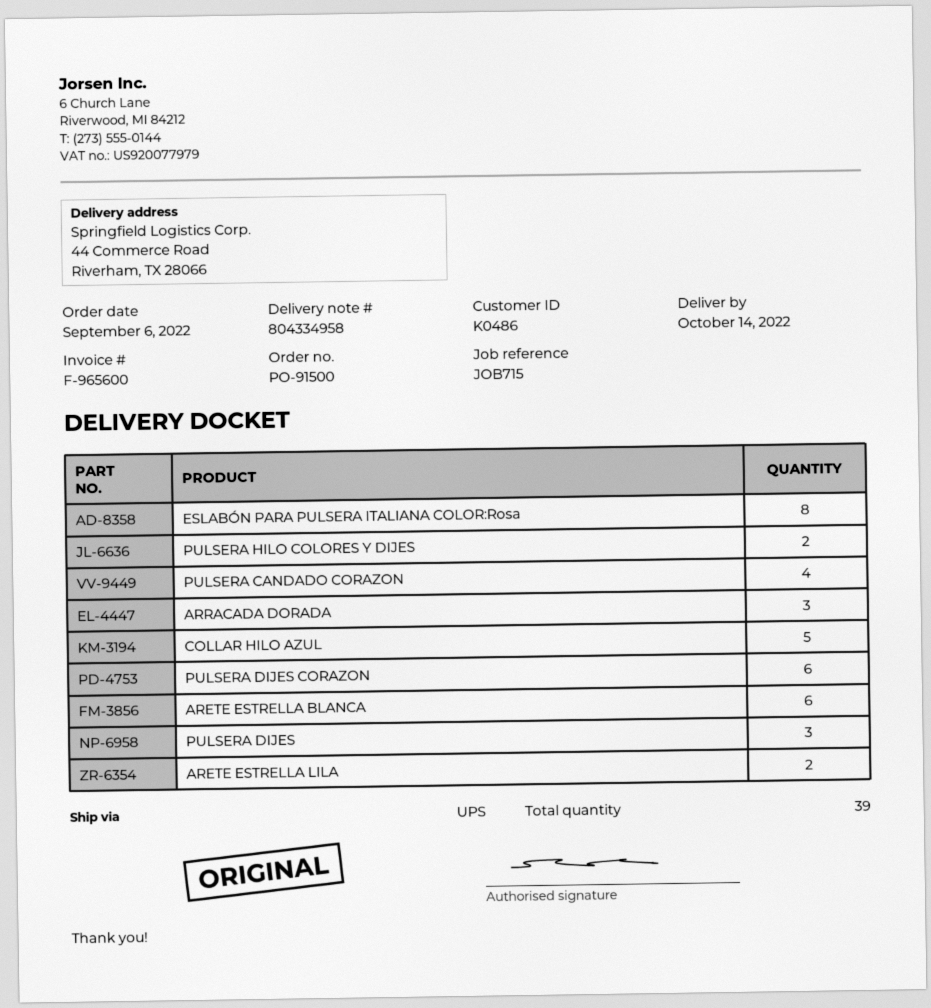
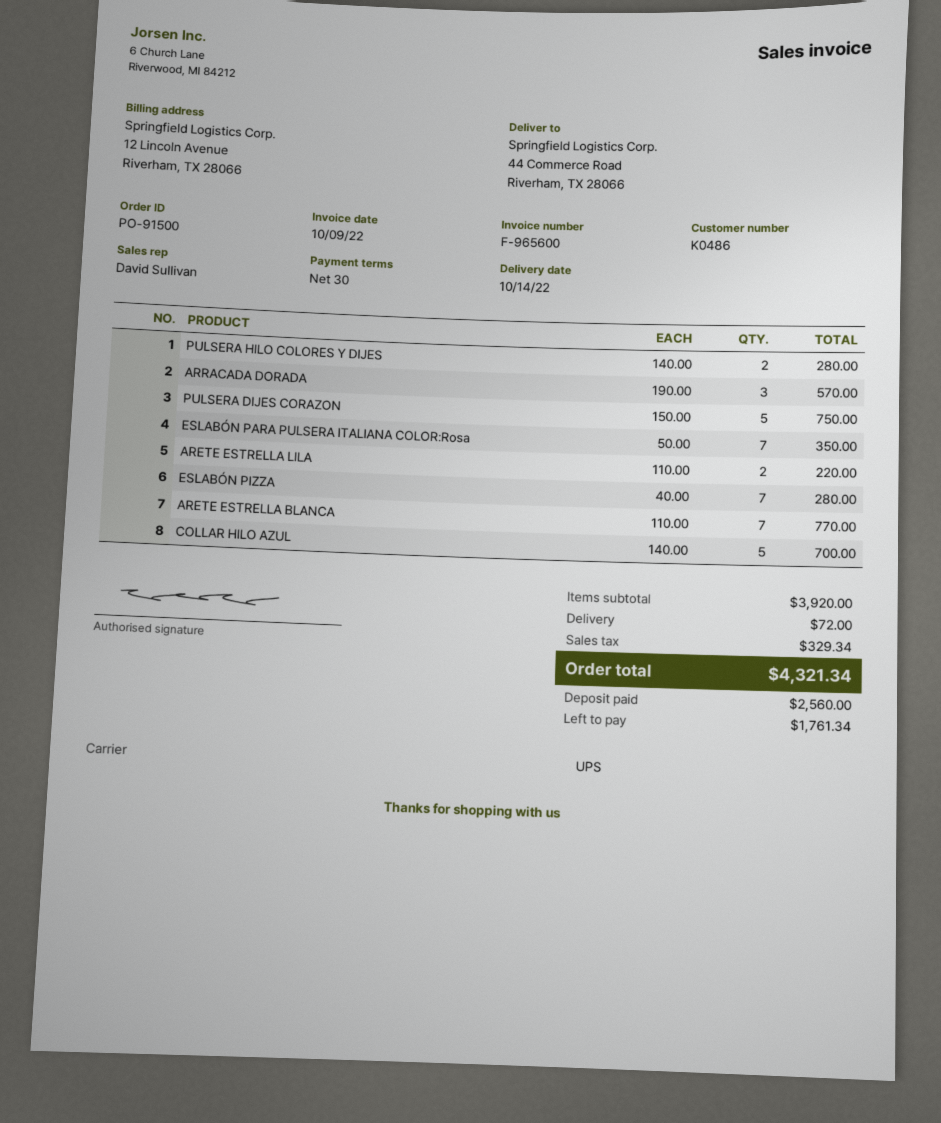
ESLABÓN PARA PULSERA ITALIANA COLOR:Rosa: 8 -> 7
PULSERA CANDADO CORAZON: 4 -> none
PULSERA DIJES CORAZON: 6 -> 5
ARETE ESTRELLA BLANCA: 6 -> 7
PULSERA DIJES: 3 -> none
ESLABÓN PIZZA: none -> 7

